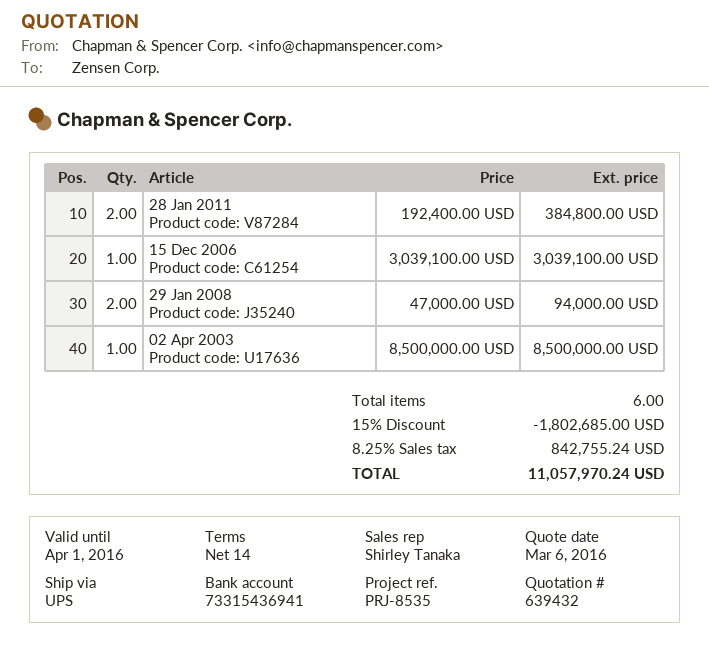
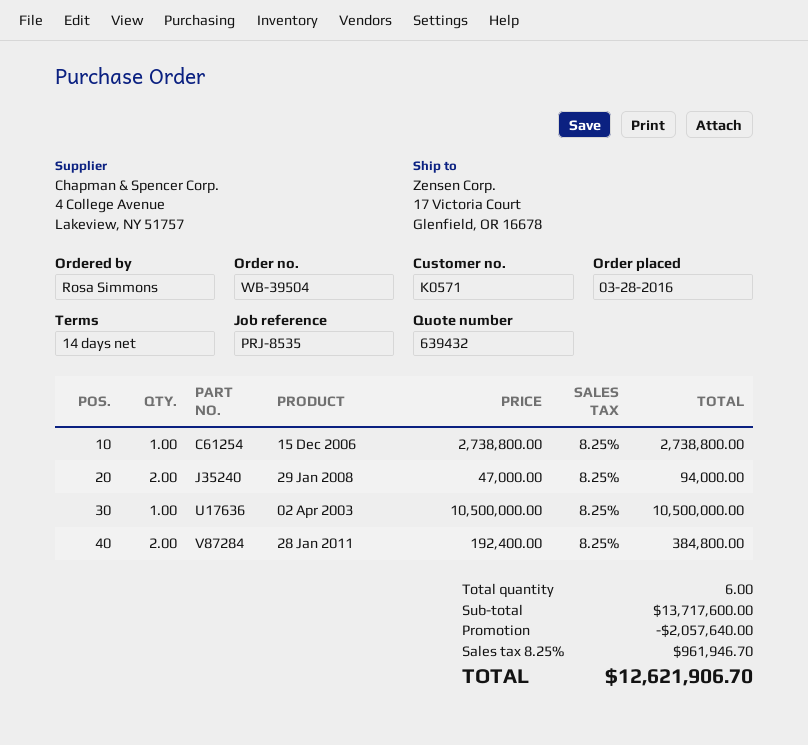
15 Dec 2006: 1 x 3039100.00 = 3039100.00 -> 1 x 2738800.00 = 2738800.00
02 Apr 2003: 1 x 8500000.00 = 8500000.00 -> 1 x 10500000.00 = 10500000.00
discount: 1802685.00 -> 2057640.00
tax: 8.25% = 842755.24 -> 8.25% = 961946.70
total: 11057970.24 -> 12621906.70

